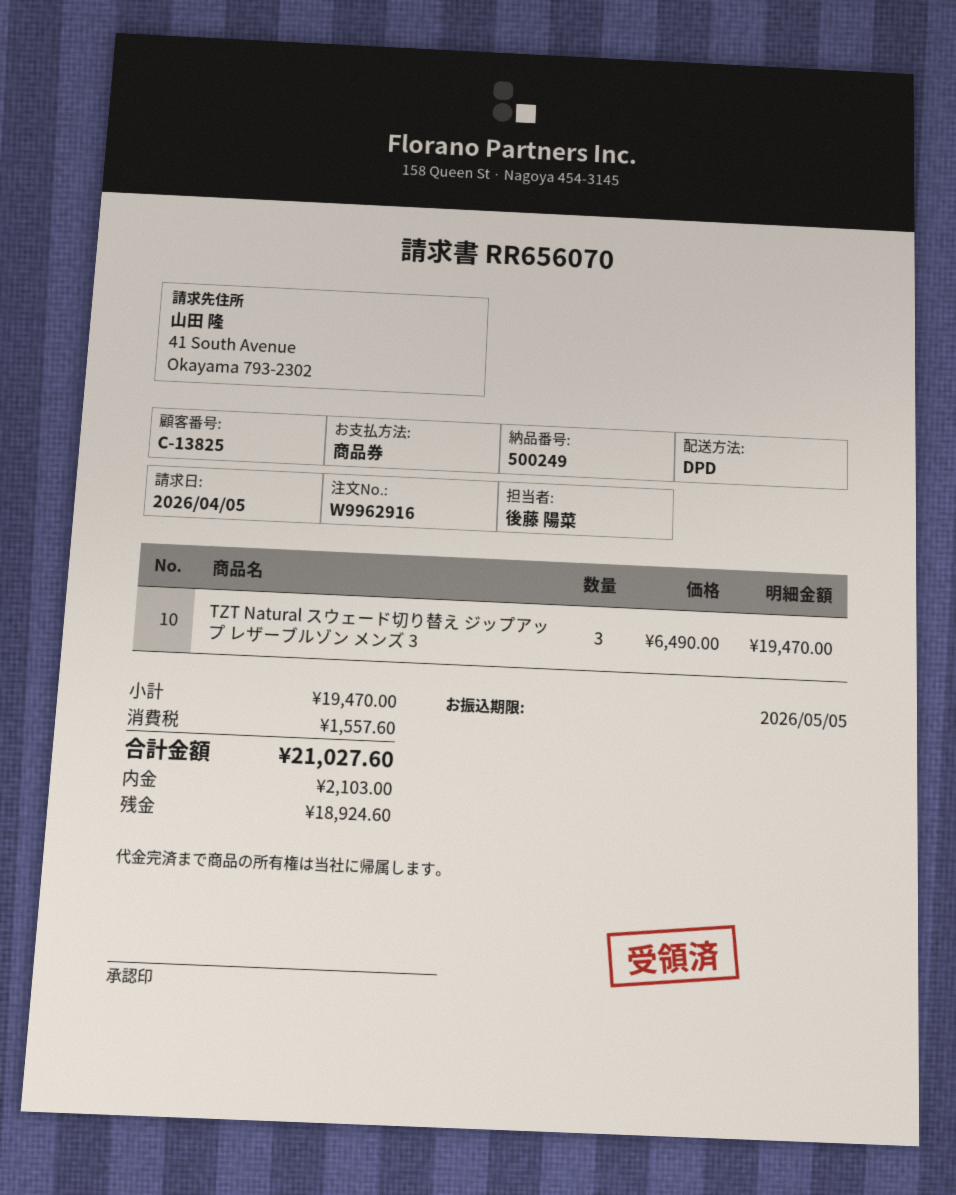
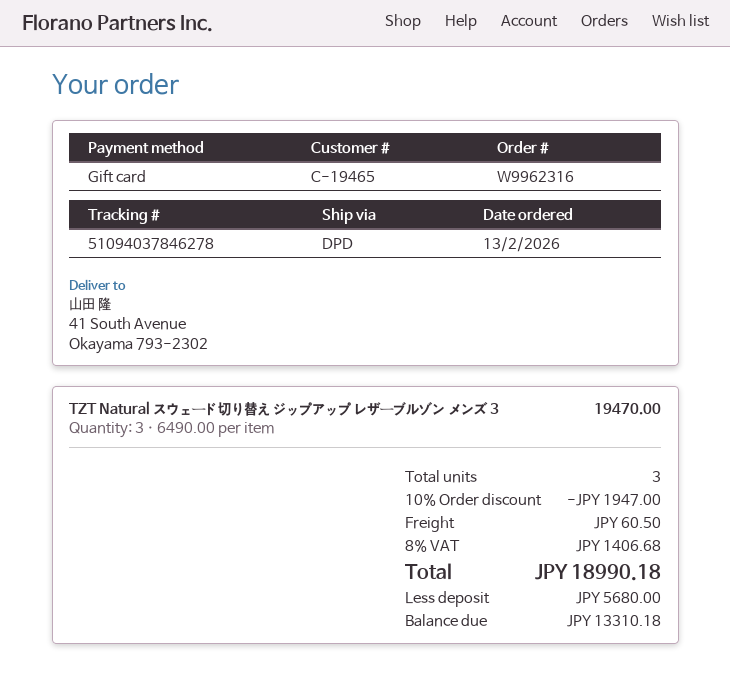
order number: W9962916 -> W9962316
customer number: C-13825 -> C-19465
discount: none -> 10% = 1947.00
shipping: none -> 60.50
tax: 1557.60 -> 1406.68
total: 21027.60 -> 18990.18
deposit: 2103.00 -> 5680.00
balance: 18924.60 -> 13310.18

